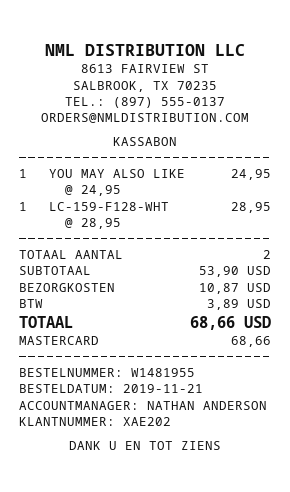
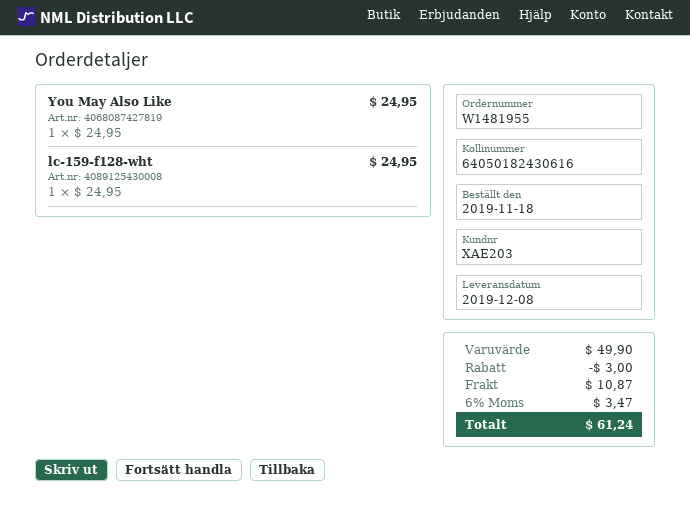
order date: 2019-11-21 -> 2019-11-18
customer number: XAE202 -> XAE203
LC-159-F128-WHT: 1 x 28.95 = 28.95 -> 1 x 24.95 = 24.95
subtotal: 53.90 -> 49.90
discount: none -> 3.00
tax: 3.89 -> 3.47
total: 68.66 -> 61.24

